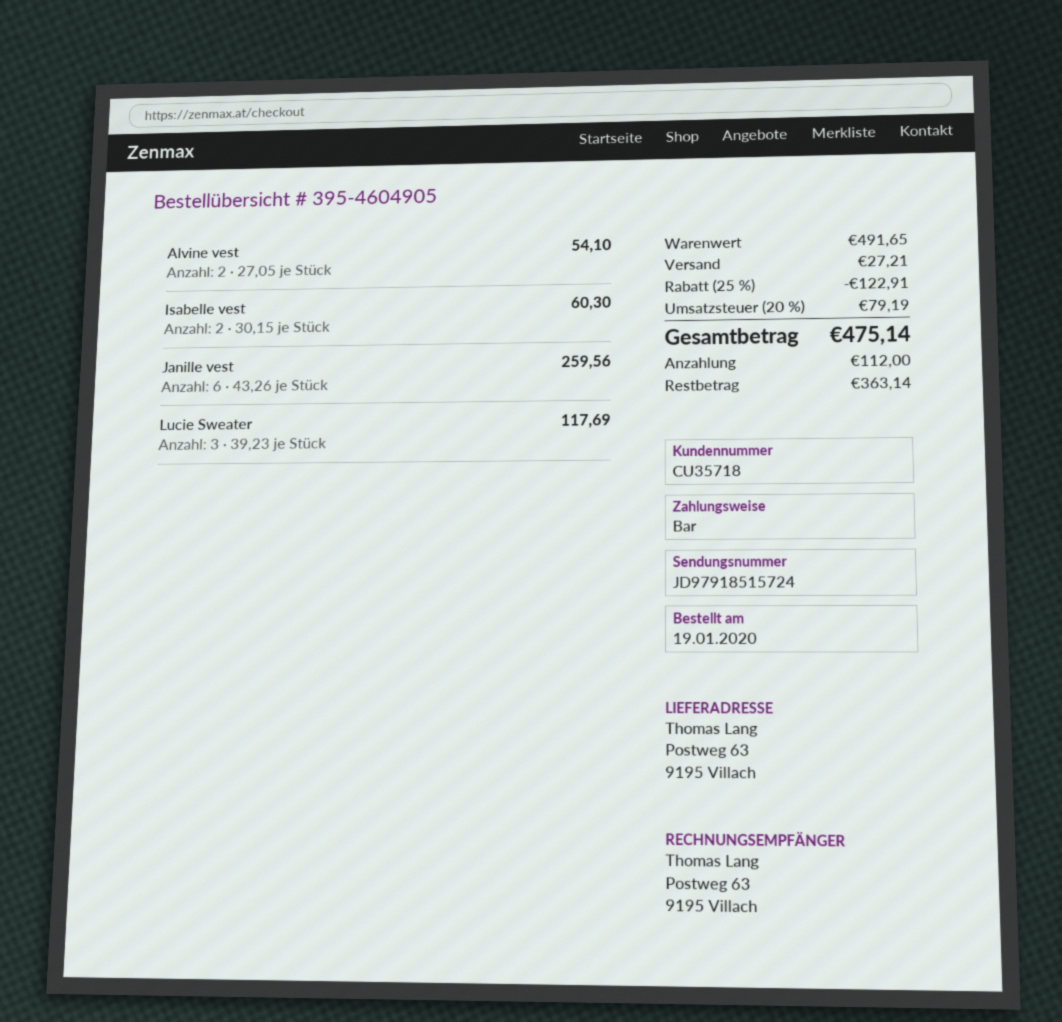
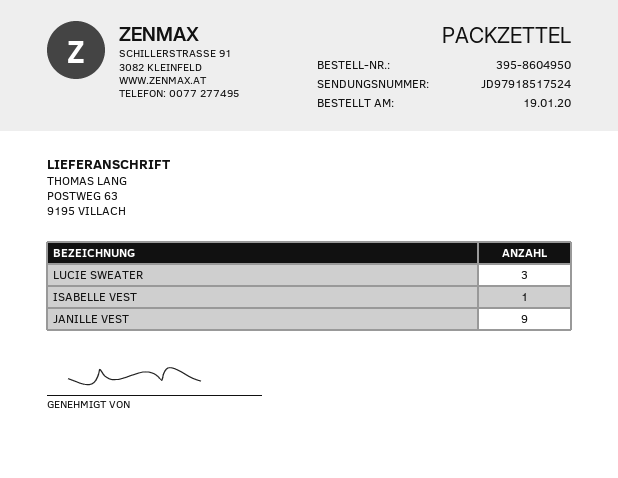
order number: 395-4604905 -> 395-8604950
tracking number: JD97918515724 -> JD97918517524
Alvine vest: 2 -> none
Isabelle vest: 2 -> 1
Janille vest: 6 -> 9

